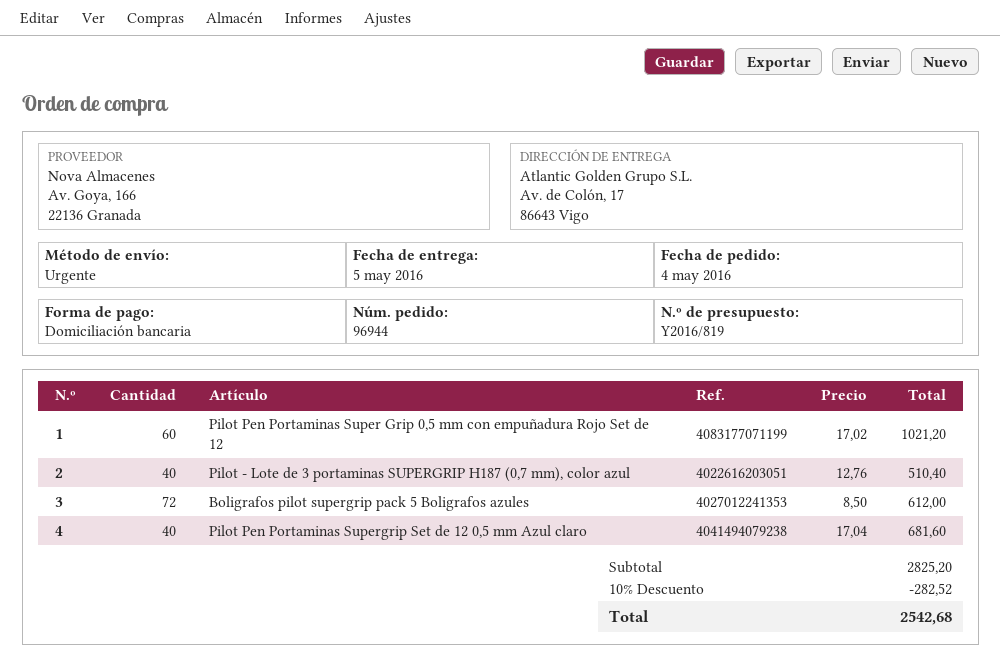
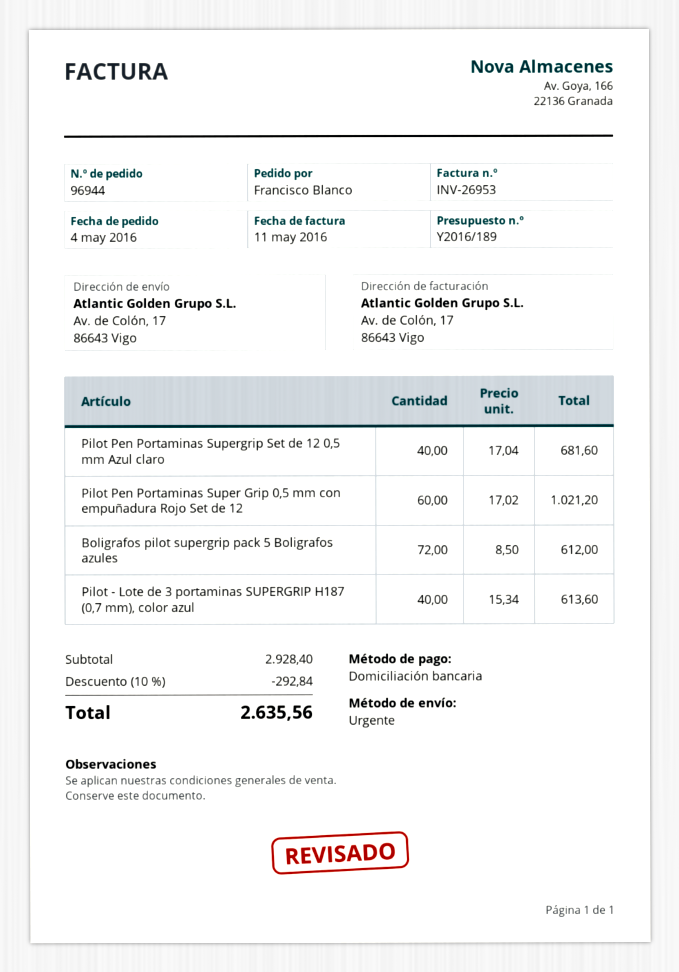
quote number: Y2016/819 -> Y2016/189
Pilot - Lote de 3 portaminas SUPERGRIP H187 (0,7 mm), color azul: 40 x 12.76 = 510.40 -> 40 x 15.34 = 613.60
subtotal: 2825.20 -> 2928.40
discount: 10% = 282.52 -> 10% = 292.84
total: 2542.68 -> 2635.56

